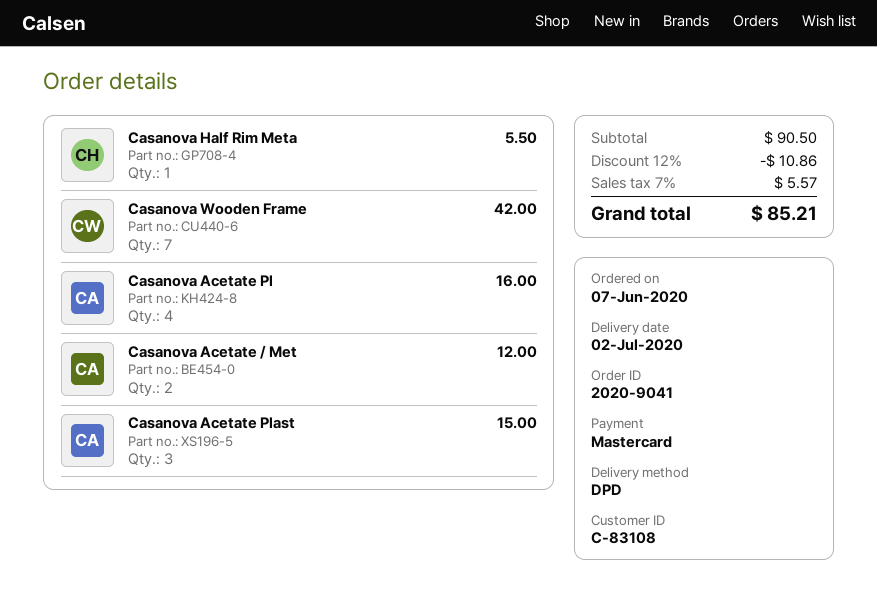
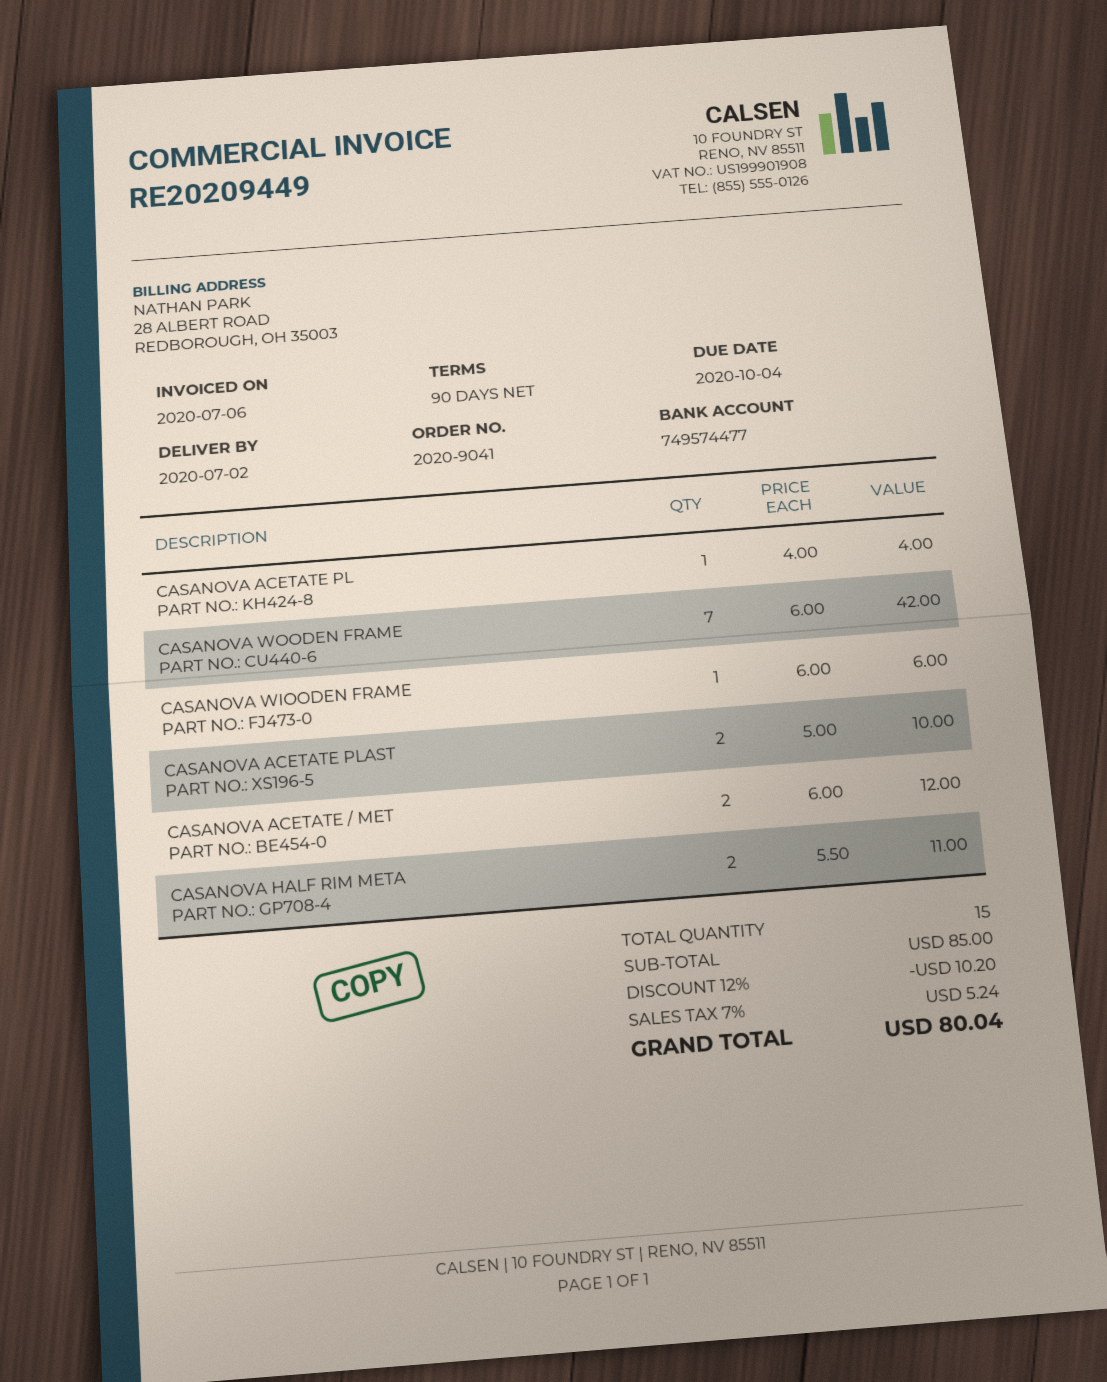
Casanova Half Rim Meta: 1 for 5.50 -> 2 for 11.00
Casanova Acetate Pl: 4 for 16.00 -> 1 for 4.00
Casanova Acetate Plast: 3 for 15.00 -> 2 for 10.00
CASANOVA WIOODEN FRAME: none -> 1 for 6.00
subtotal: 90.50 -> 85.00
discount: 12% = 10.86 -> 12% = 10.20
tax: 7% = 5.57 -> 7% = 5.24
total: 85.21 -> 80.04

